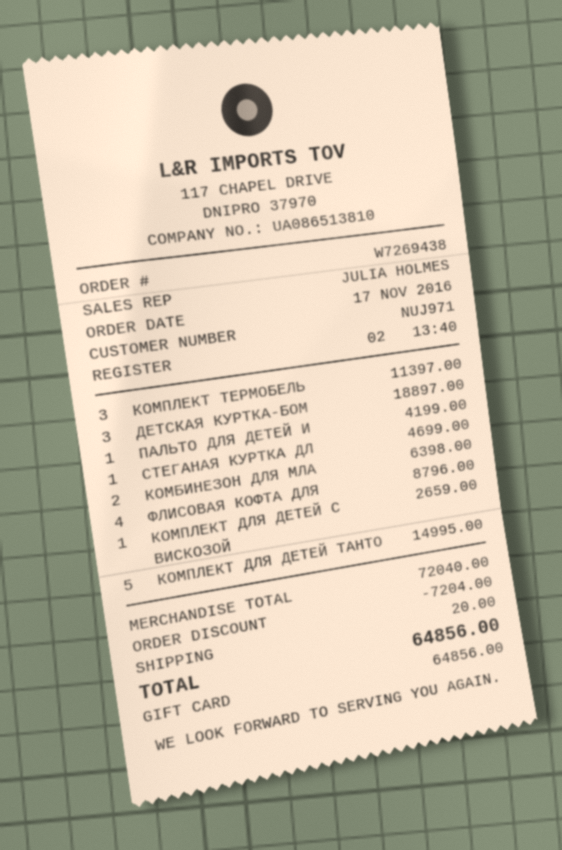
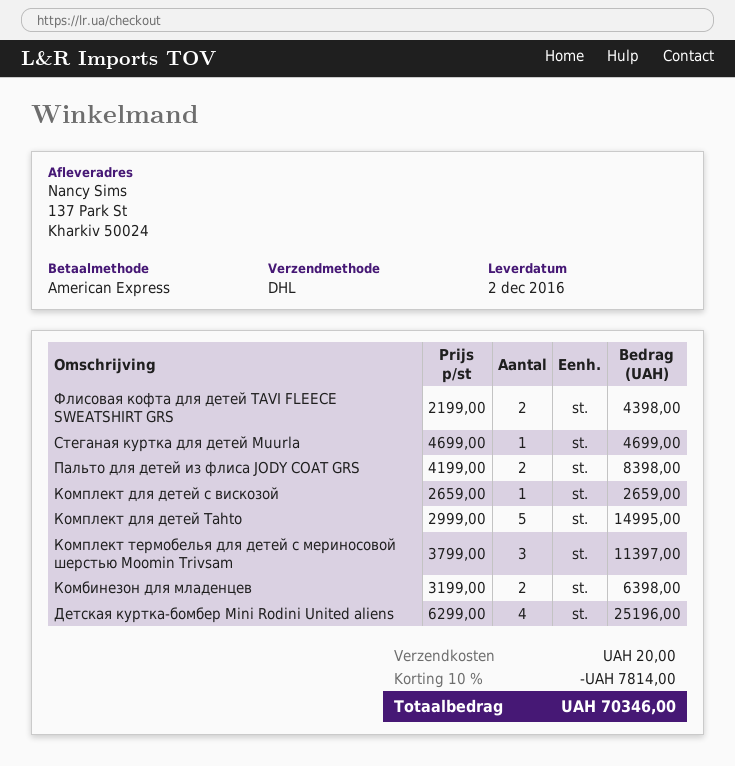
payment method: gift card -> American Express
ДЕТСКАЯ КУРТКА-БОМ: 3 for 18897.00 -> 4 for 25196.00
ПАЛЬТО ДЛЯ ДЕТЕЙ И: 1 for 4199.00 -> 2 for 8398.00
ФЛИСОВАЯ КОФТА ДЛЯ: 4 for 8796.00 -> 2 for 4398.00
discount: 7204.00 -> 7814.00
total: 64856.00 -> 70346.00

